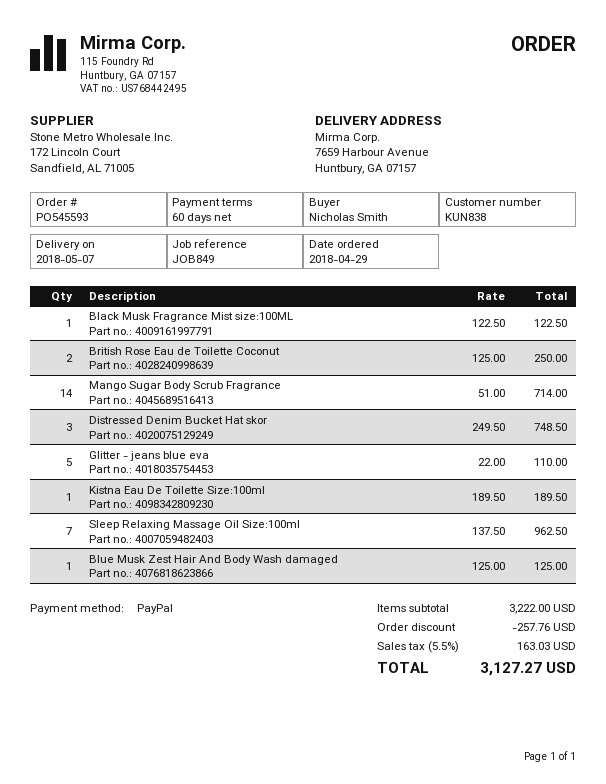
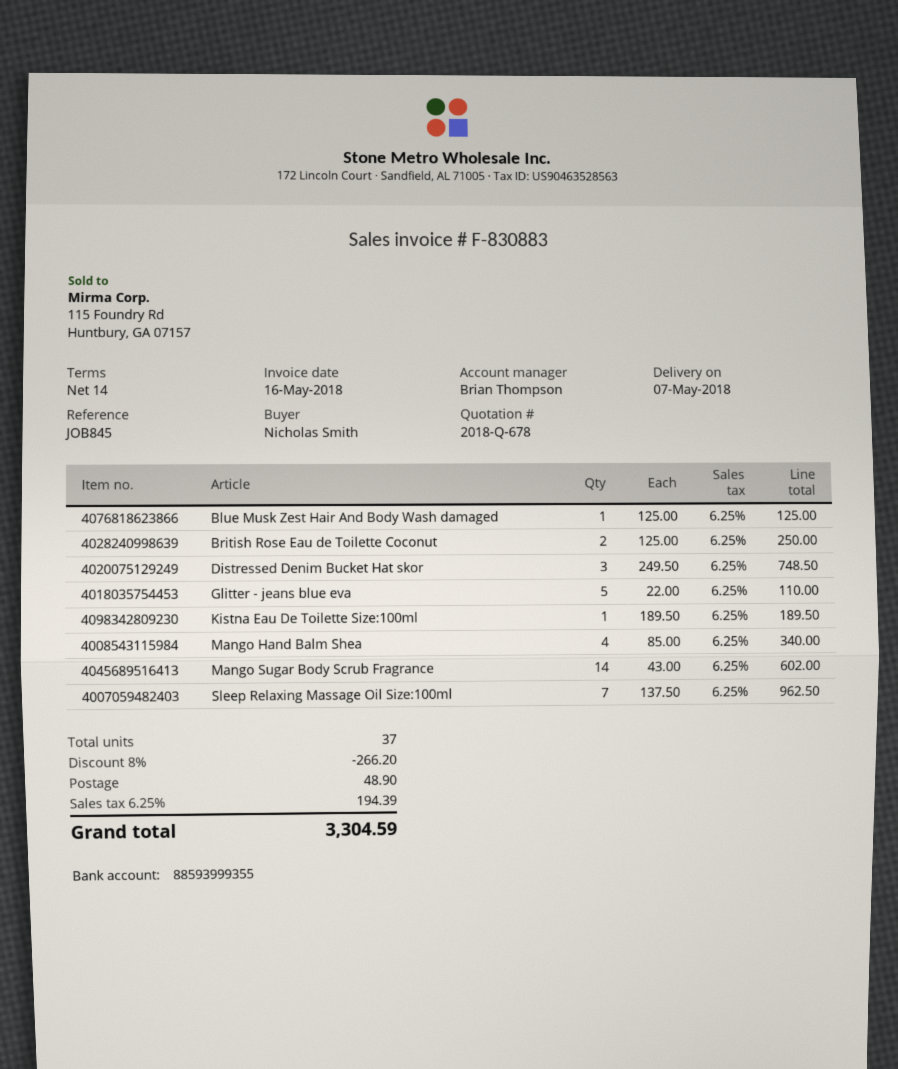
payment terms: 60 days -> 14 days
reference: JOB849 -> JOB845
Black Musk Fragrance Mist size:100ML: 1 x 122.50 = 122.50 -> none
Mango Sugar Body Scrub Fragrance: 14 x 51.00 = 714.00 -> 14 x 43.00 = 602.00
Mango Hand Balm Shea: none -> 4 x 85.00 = 340.00
discount: 257.76 -> 266.20
shipping: none -> 48.90
tax: 5.5% = 163.03 -> 6.25% = 194.39
total: 3127.27 -> 3304.59

